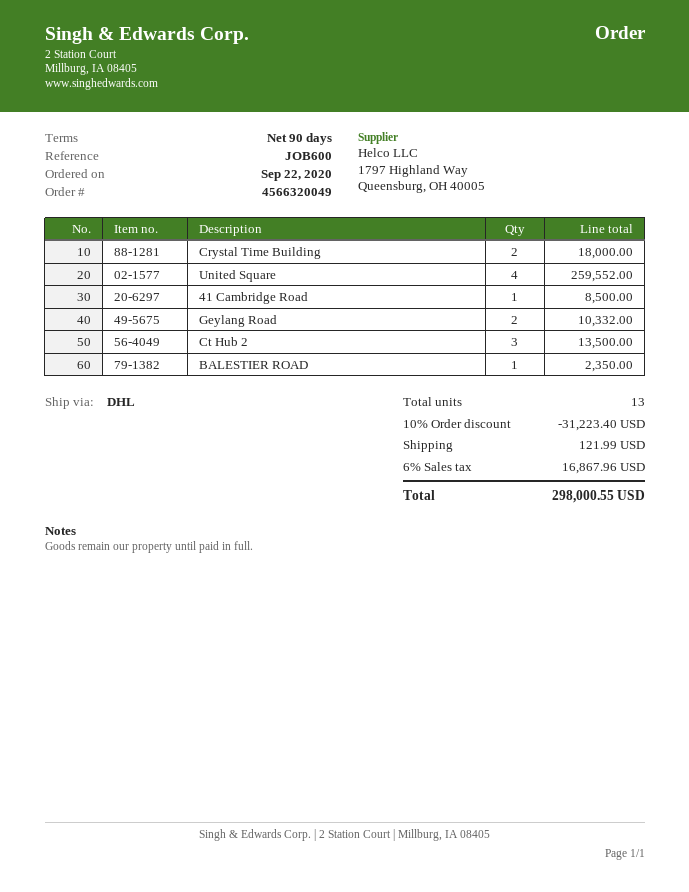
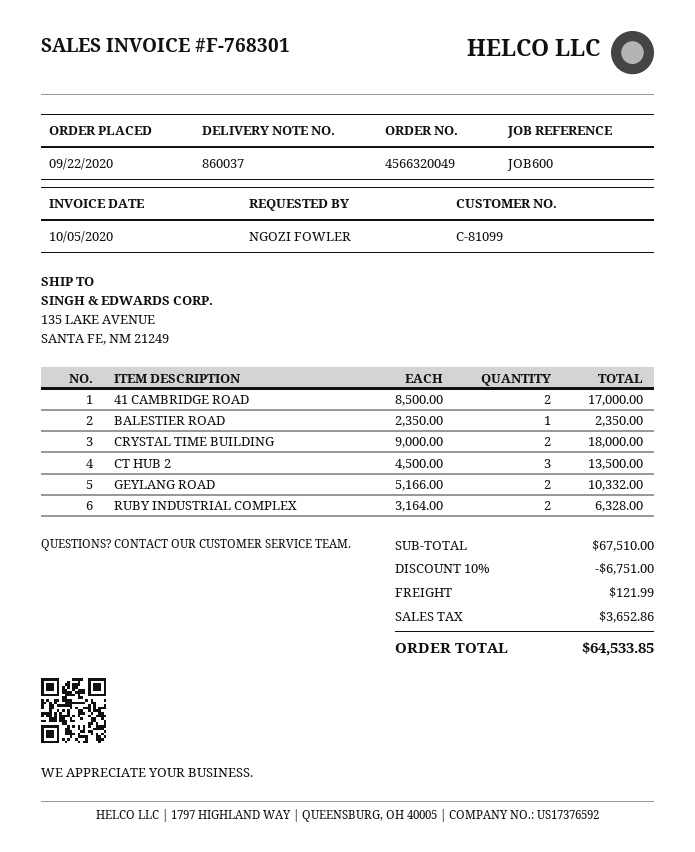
United Square: 4 for 259552.00 -> none
41 Cambridge Road: 1 for 8500.00 -> 2 for 17000.00
RUBY INDUSTRIAL COMPLEX: none -> 2 for 6328.00
discount: 10% = 31223.40 -> 10% = 6751.00
tax: 16867.96 -> 3652.86
total: 298000.55 -> 64533.85

